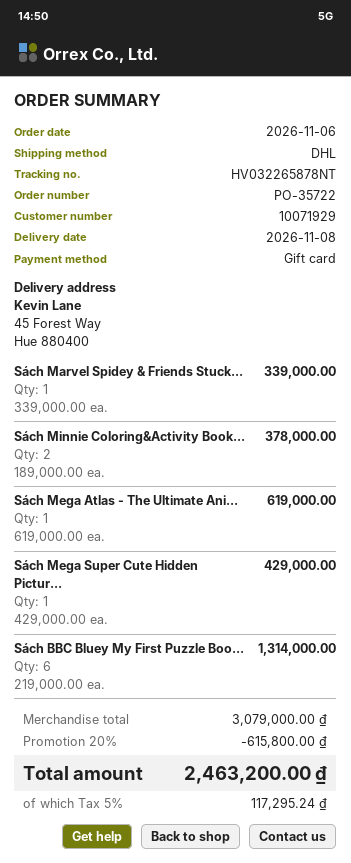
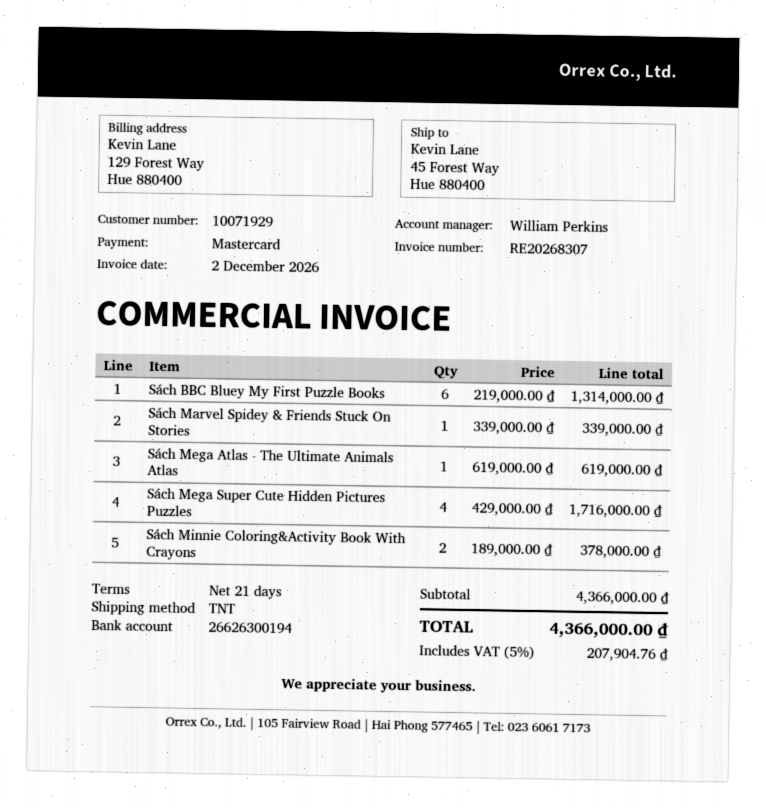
payment method: gift card -> Mastercard
shipping method: DHL -> TNT
Sách Mega Super Cute Hidden Pictur...: 1 x 429000.00 = 429000.00 -> 4 x 429000.00 = 1716000.00
subtotal: 3079000.00 -> 4366000.00
discount: 20% = 615800.00 -> none
tax: 5% = 117295.24 -> 5% = 207904.76
total: 2463200.00 -> 4366000.00

